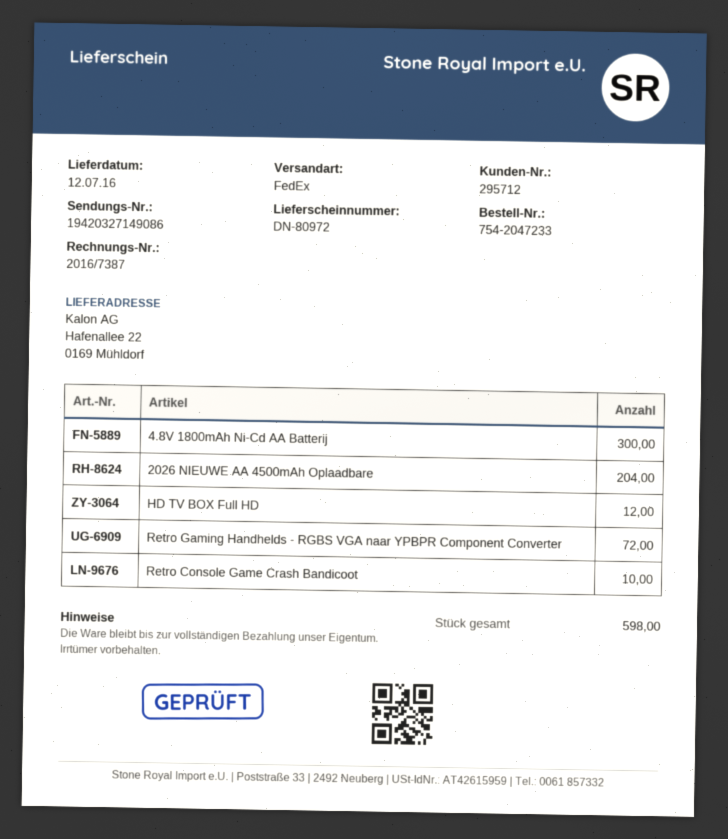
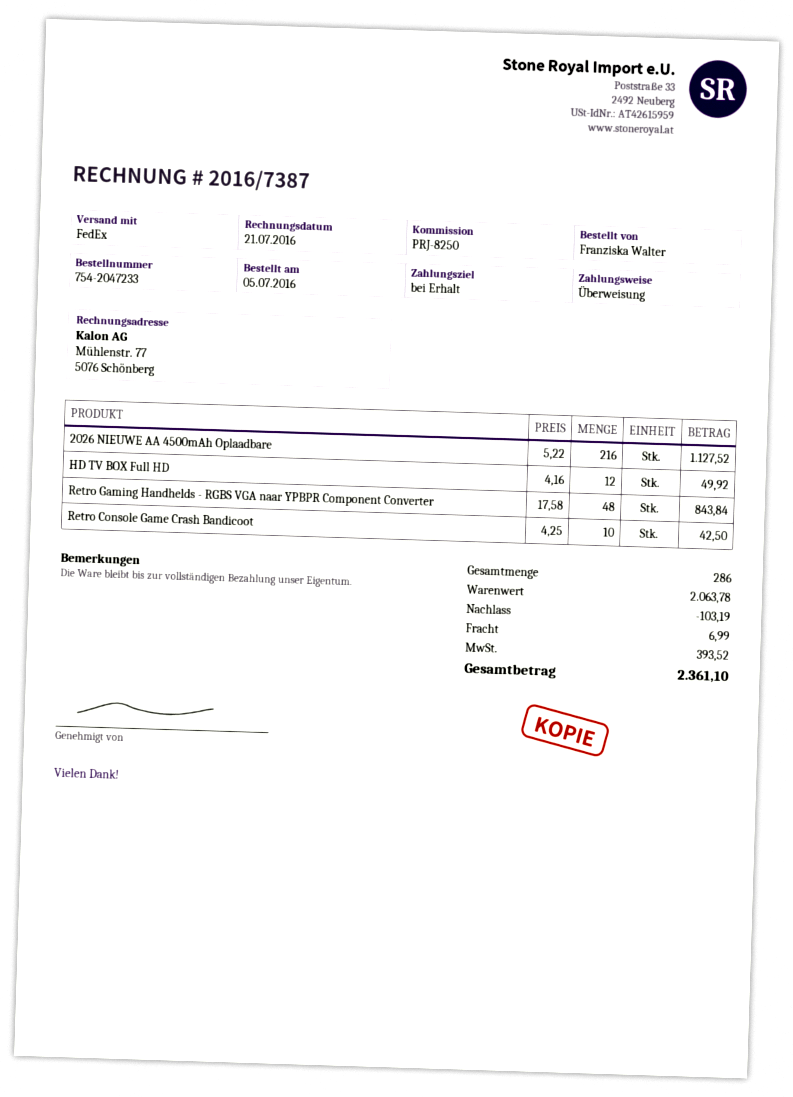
4.8V 1800mAh Ni-Cd AA Batterij: 300 -> none
2026 NIEUWE AA 4500mAh Oplaadbare: 204 -> 216
Retro Gaming Handhelds - RGBS VGA naar YPBPR Component Converter: 72 -> 48
total quantity: 598 -> 286

